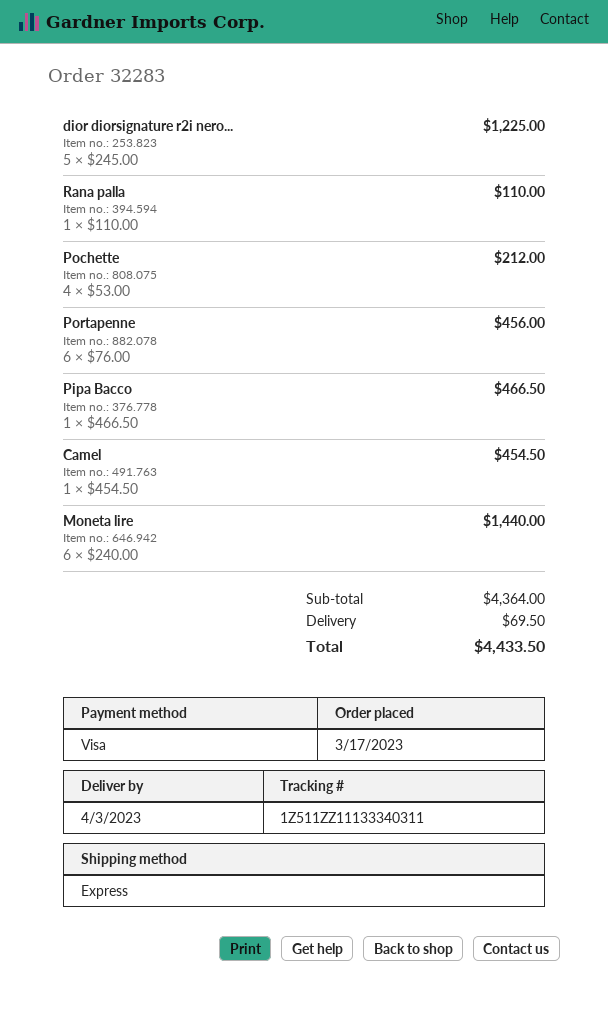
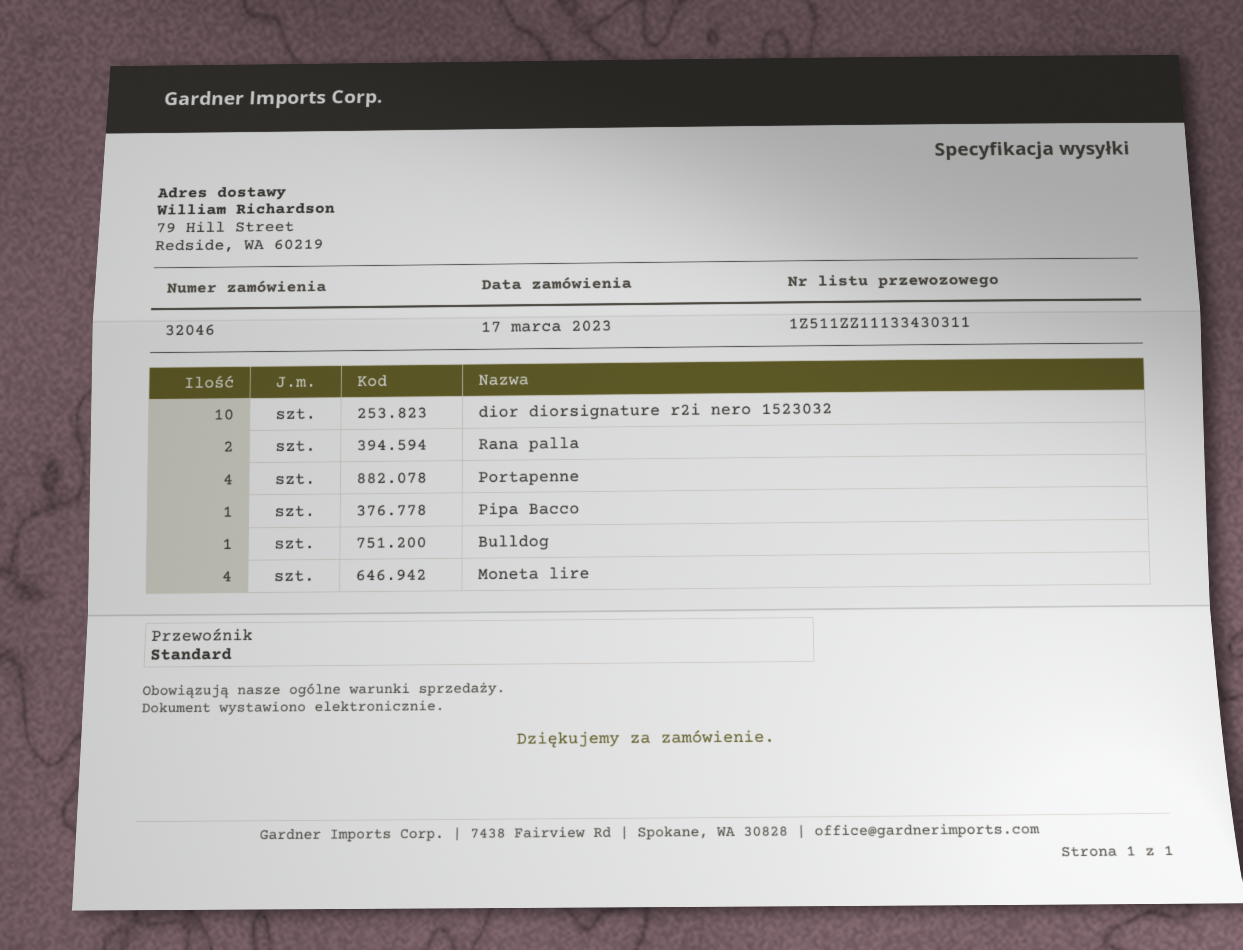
order number: 32283 -> 32046
shipping method: express -> standard
tracking number: 1Z511ZZ11133340311 -> 1Z511ZZ11133430311
dior diorsignature r2i nero...: 5 -> 10
Rana palla: 1 -> 2
Pochette: 4 -> none
Portapenne: 6 -> 4
Camel: 1 -> none
Moneta lire: 6 -> 4
Bulldog: none -> 1

